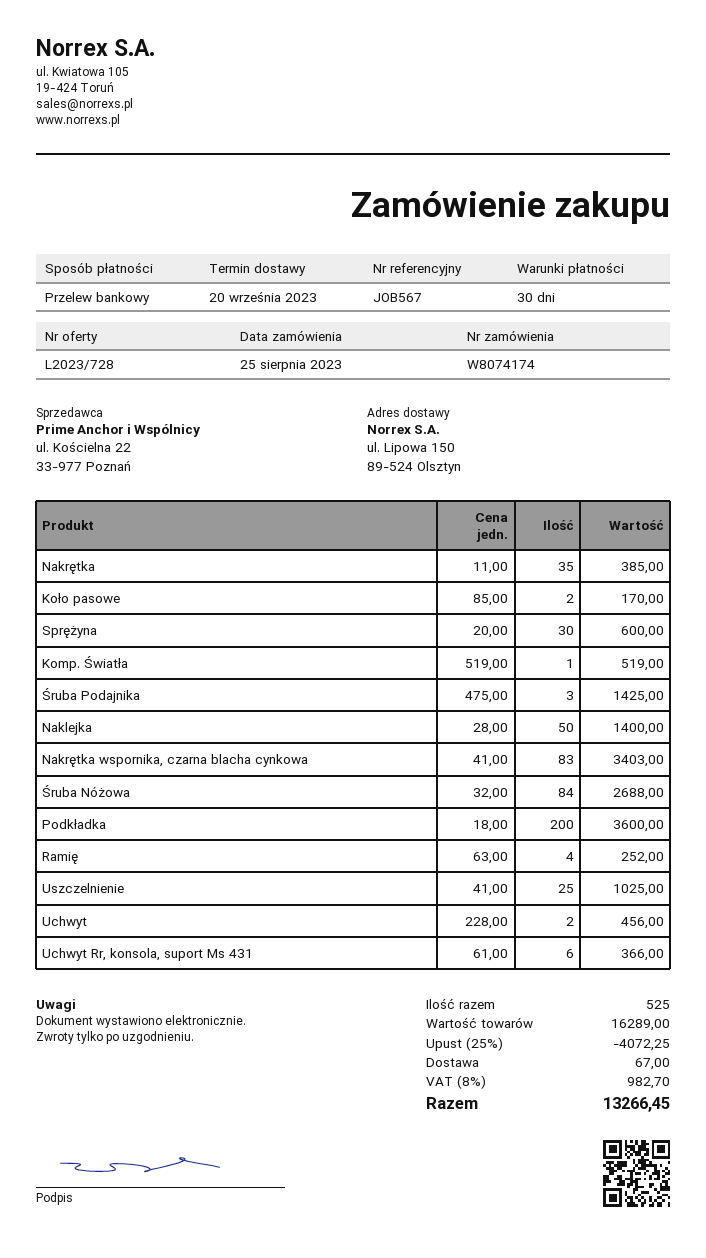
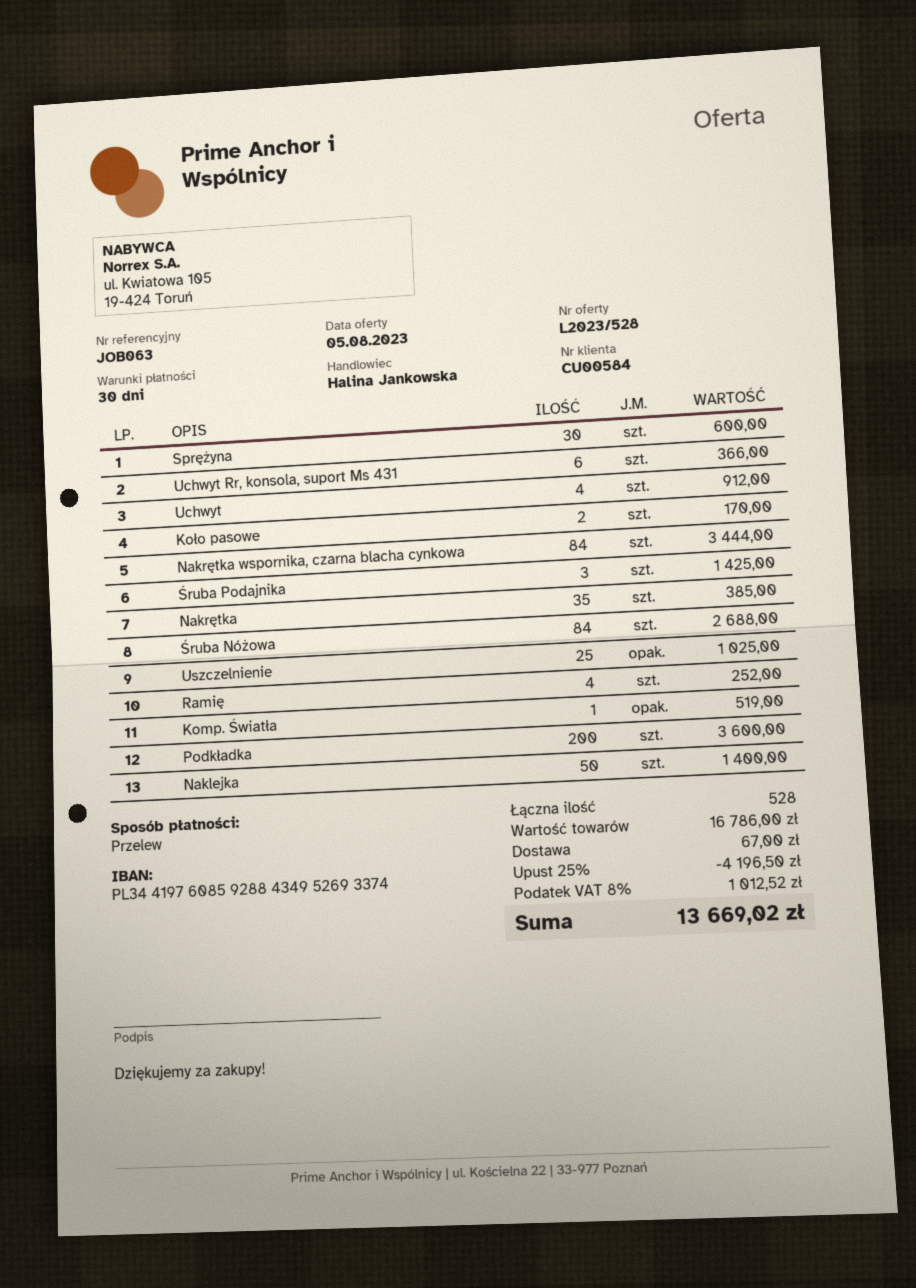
quote number: L2023/728 -> L2023/528
reference: JOB567 -> JOB063
Nakrętka wspornika, czarna blacha cynkowa: 83 for 3403.00 -> 84 for 3444.00
Uchwyt: 2 for 456.00 -> 4 for 912.00
total quantity: 525 -> 528
subtotal: 16289.00 -> 16786.00
discount: 25% = 4072.25 -> 25% = 4196.50
tax: 8% = 982.70 -> 8% = 1012.52
total: 13266.45 -> 13669.02

